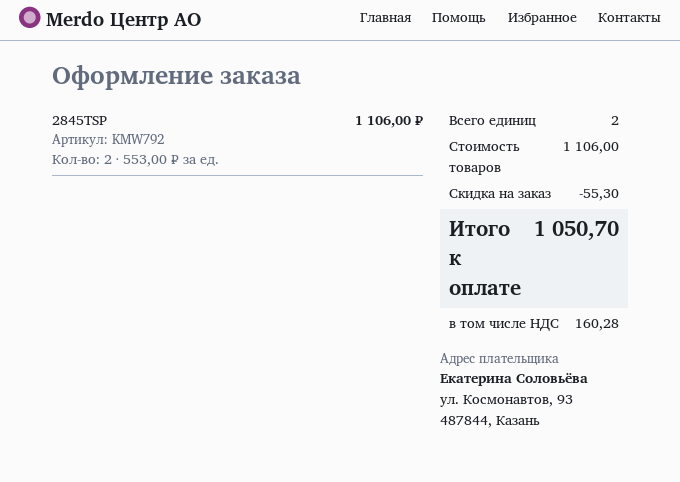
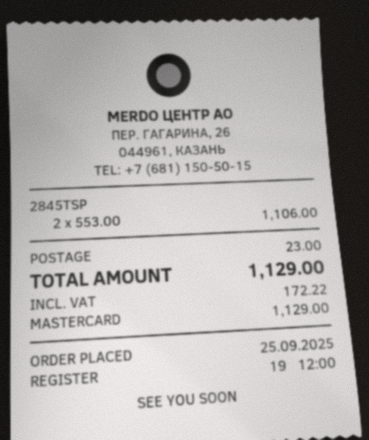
discount: 55.30 -> none
shipping: none -> 23.00
tax: 160.28 -> 172.22
total: 1050.70 -> 1129.00

